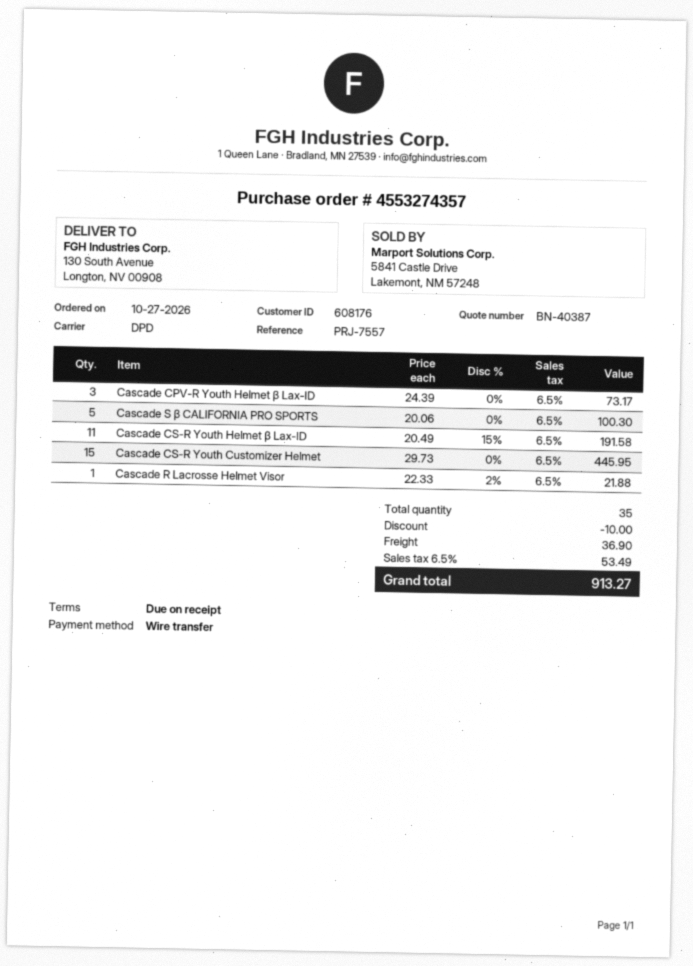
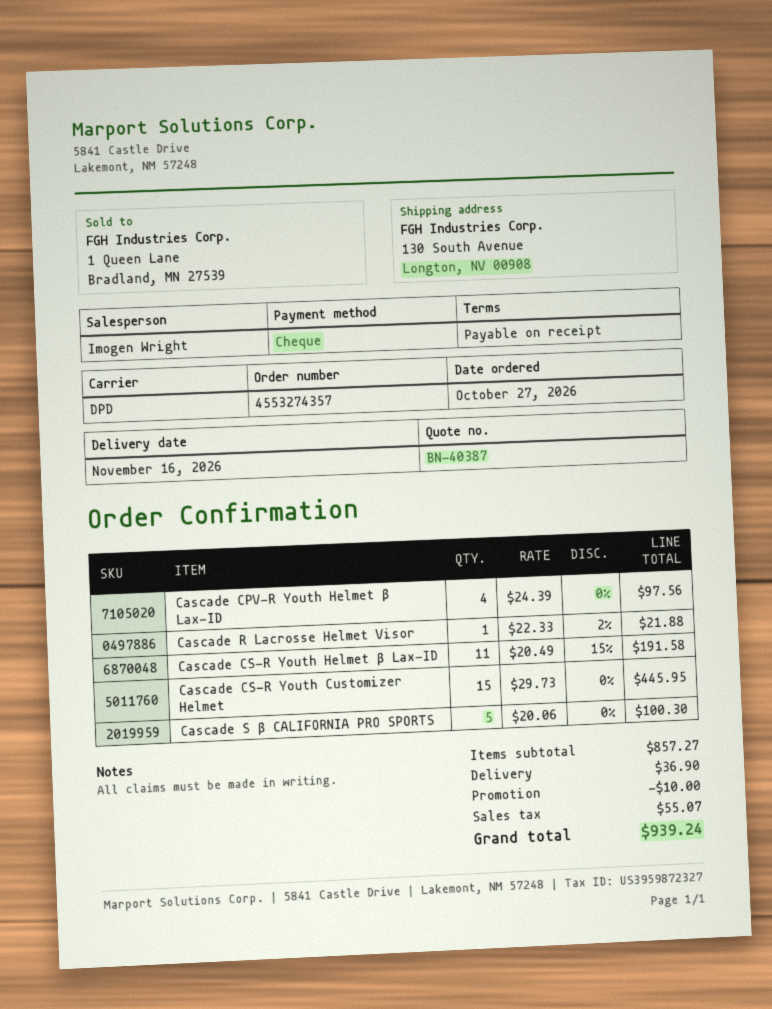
payment method: bank transfer -> cheque
Cascade CPV-R Youth Helmet β Lax-ID: 3 x 24.39 = 73.17 -> 4 x 24.39 = 97.56
tax: 53.49 -> 55.07
total: 913.27 -> 939.24

